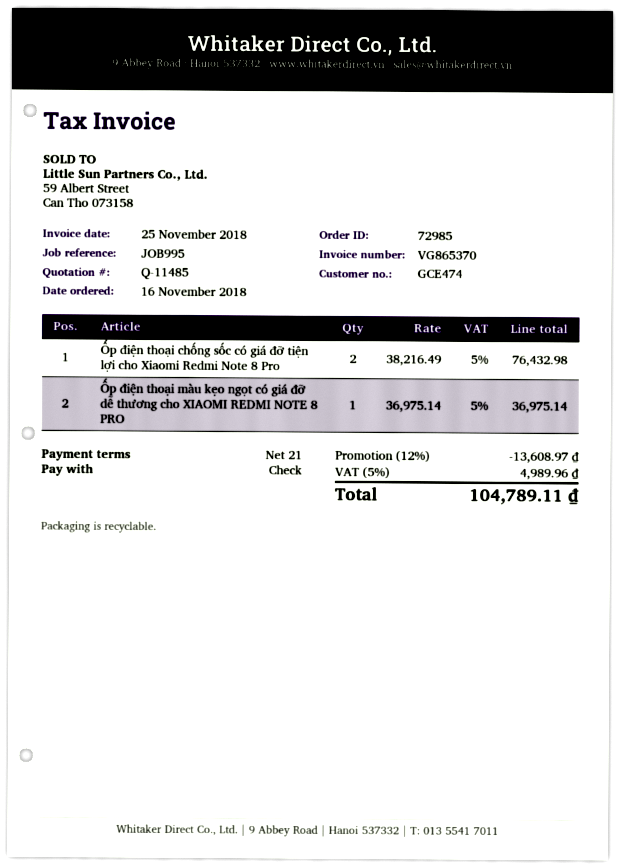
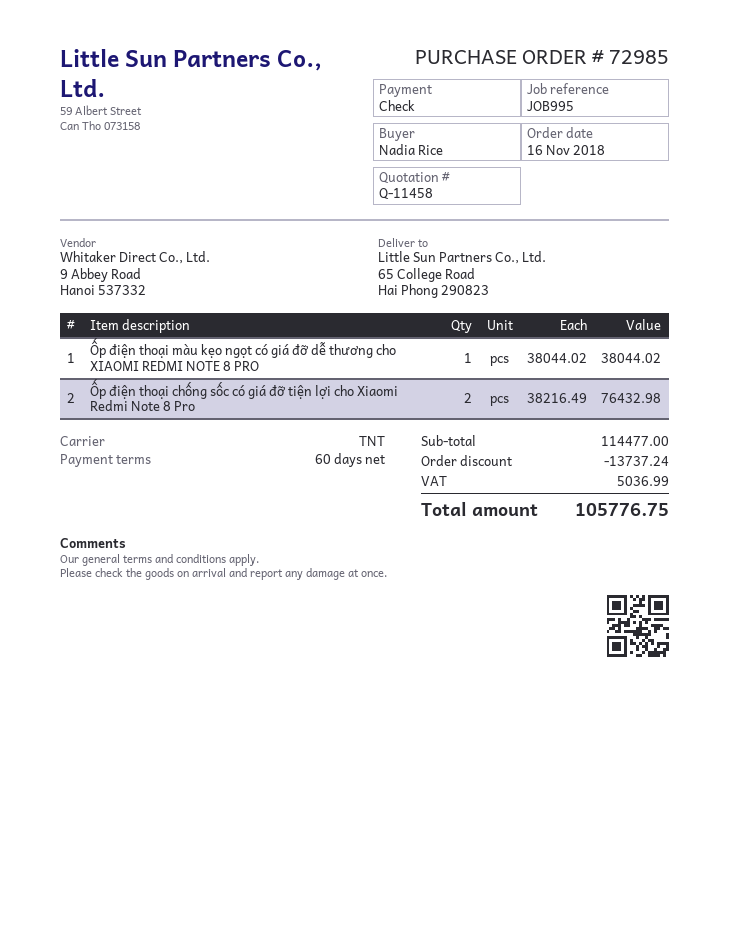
quote number: Q-11485 -> Q-11458
payment terms: 21 days -> 60 days
Ốp điện thoại màu kẹo ngọt có giá đỡ dễ thương cho XIAOMI REDMI NOTE 8 PRO: 1 x 36975.14 = 36975.14 -> 1 x 38044.02 = 38044.02
discount: 13608.97 -> 13737.24
tax: 4989.96 -> 5036.99
total: 104789.11 -> 105776.75

